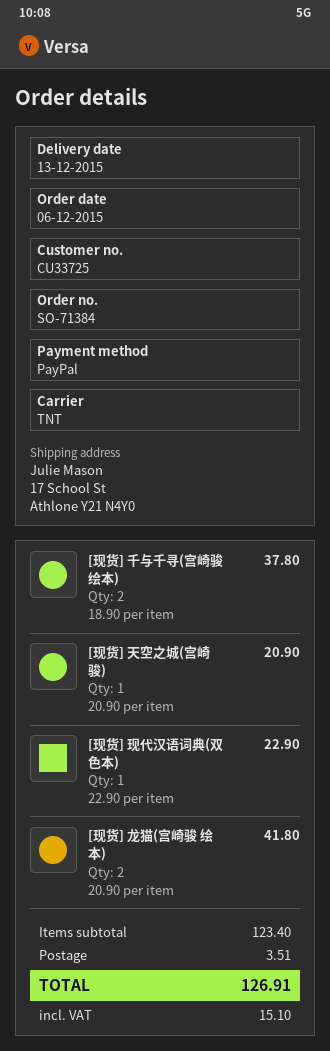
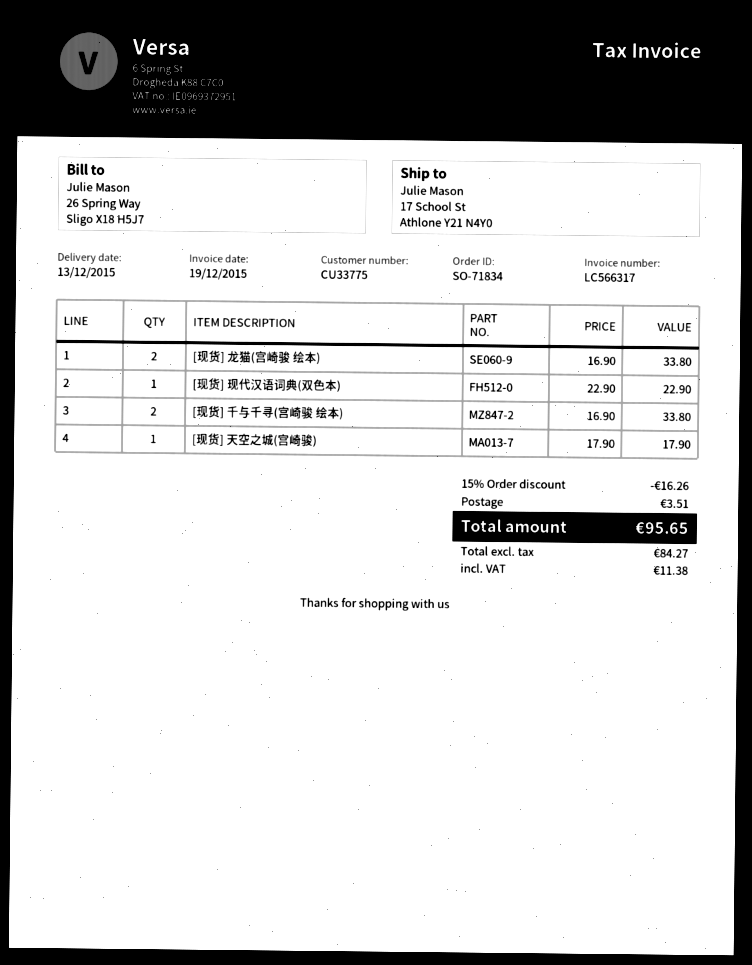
order number: SO-71384 -> SO-71834
customer number: CU33725 -> CU33775
[现货] 千与千寻(宫崎骏 绘本): 2 x 18.90 = 37.80 -> 2 x 16.90 = 33.80
[现货] 天空之城(宫崎骏): 1 x 20.90 = 20.90 -> 1 x 17.90 = 17.90
[现货] 龙猫(宫崎骏 绘本): 2 x 20.90 = 41.80 -> 2 x 16.90 = 33.80
discount: none -> 15% = 16.26
tax: 15.10 -> 11.38
total: 126.91 -> 95.65

